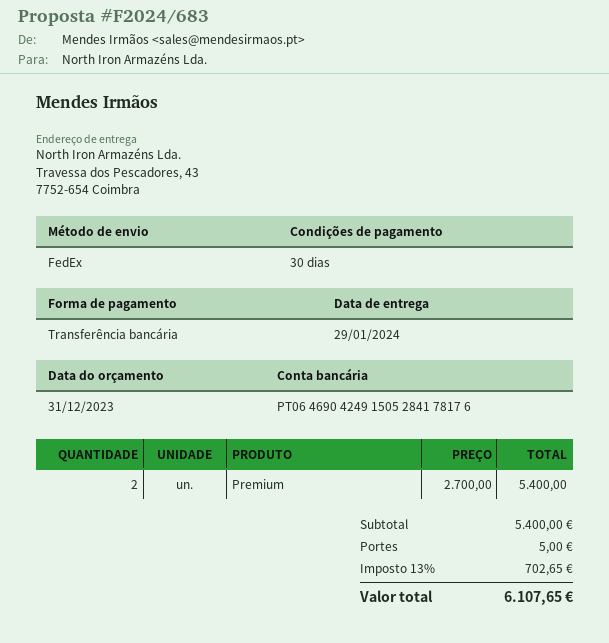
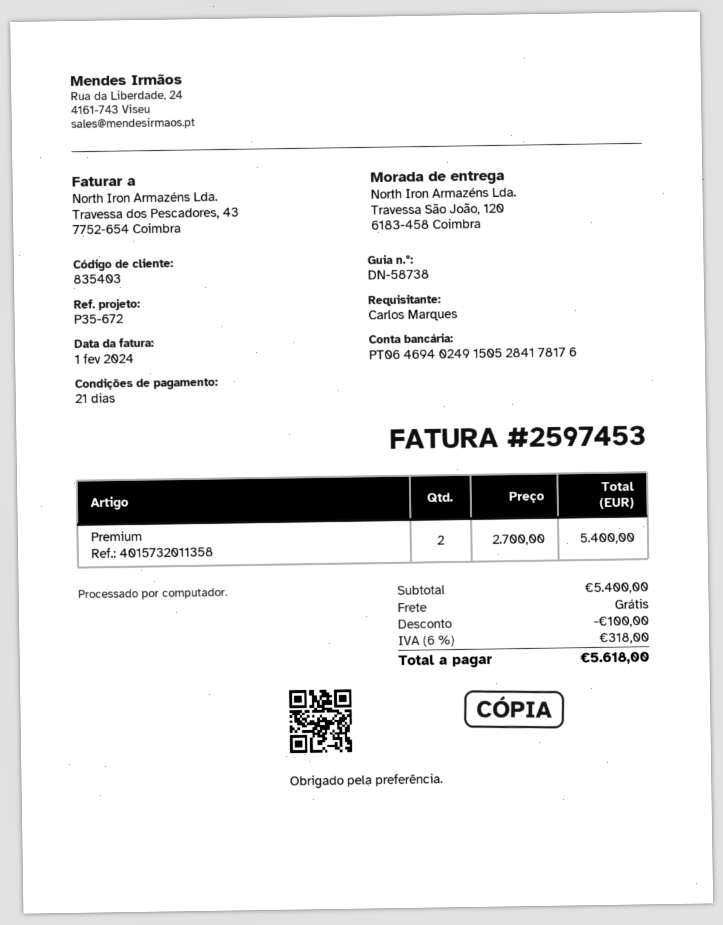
payment terms: 30 days -> 21 days
bank account: PT06469042491505284178176 -> PT06469402491505284178176
ship to: Travessa dos Pescadores, 43, 7752-654 Coimbra -> Travessa São João, 120, 6183-458 Coimbra
discount: none -> 100.00
shipping: 5.00 -> 0.00
tax: 13% = 702.65 -> 6% = 318.00
total: 6107.65 -> 5618.00

